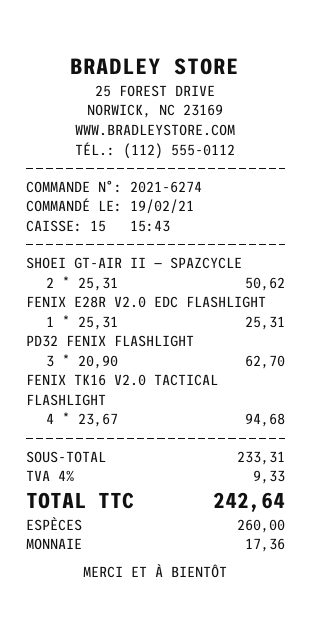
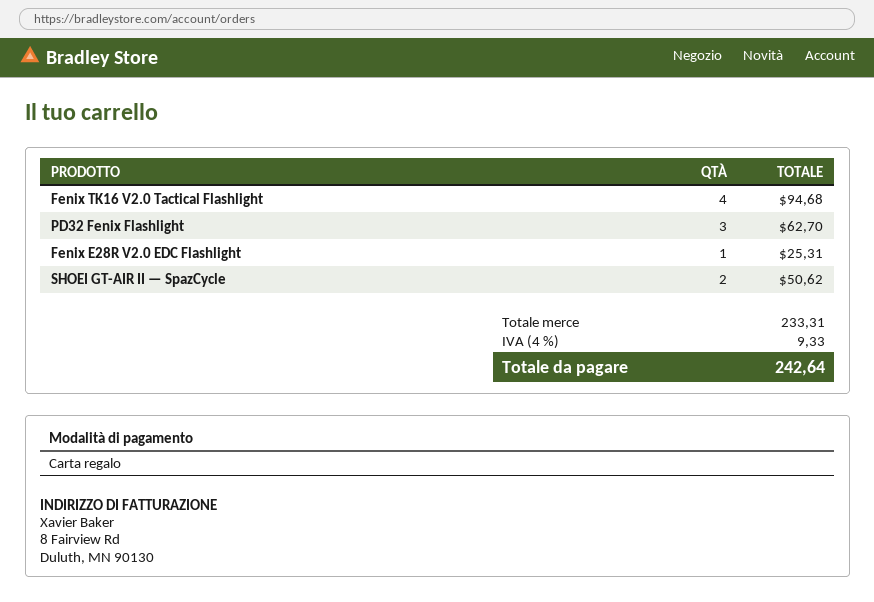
payment method: cash -> gift card

